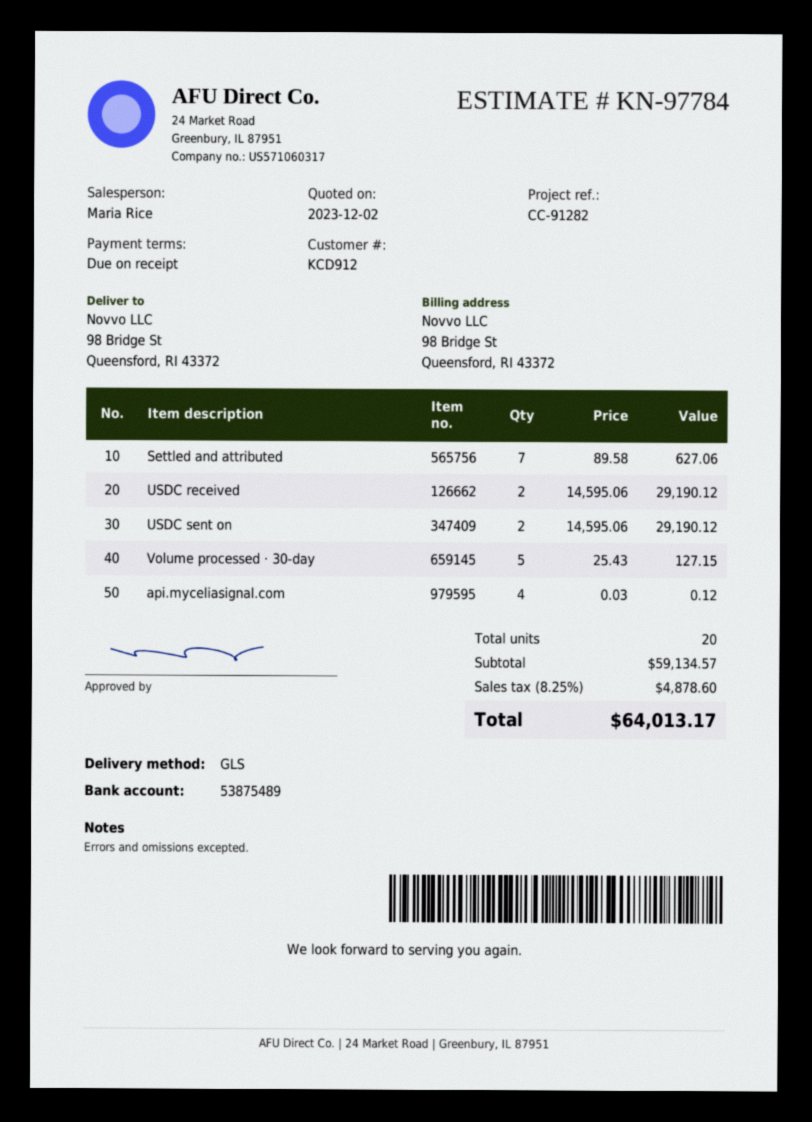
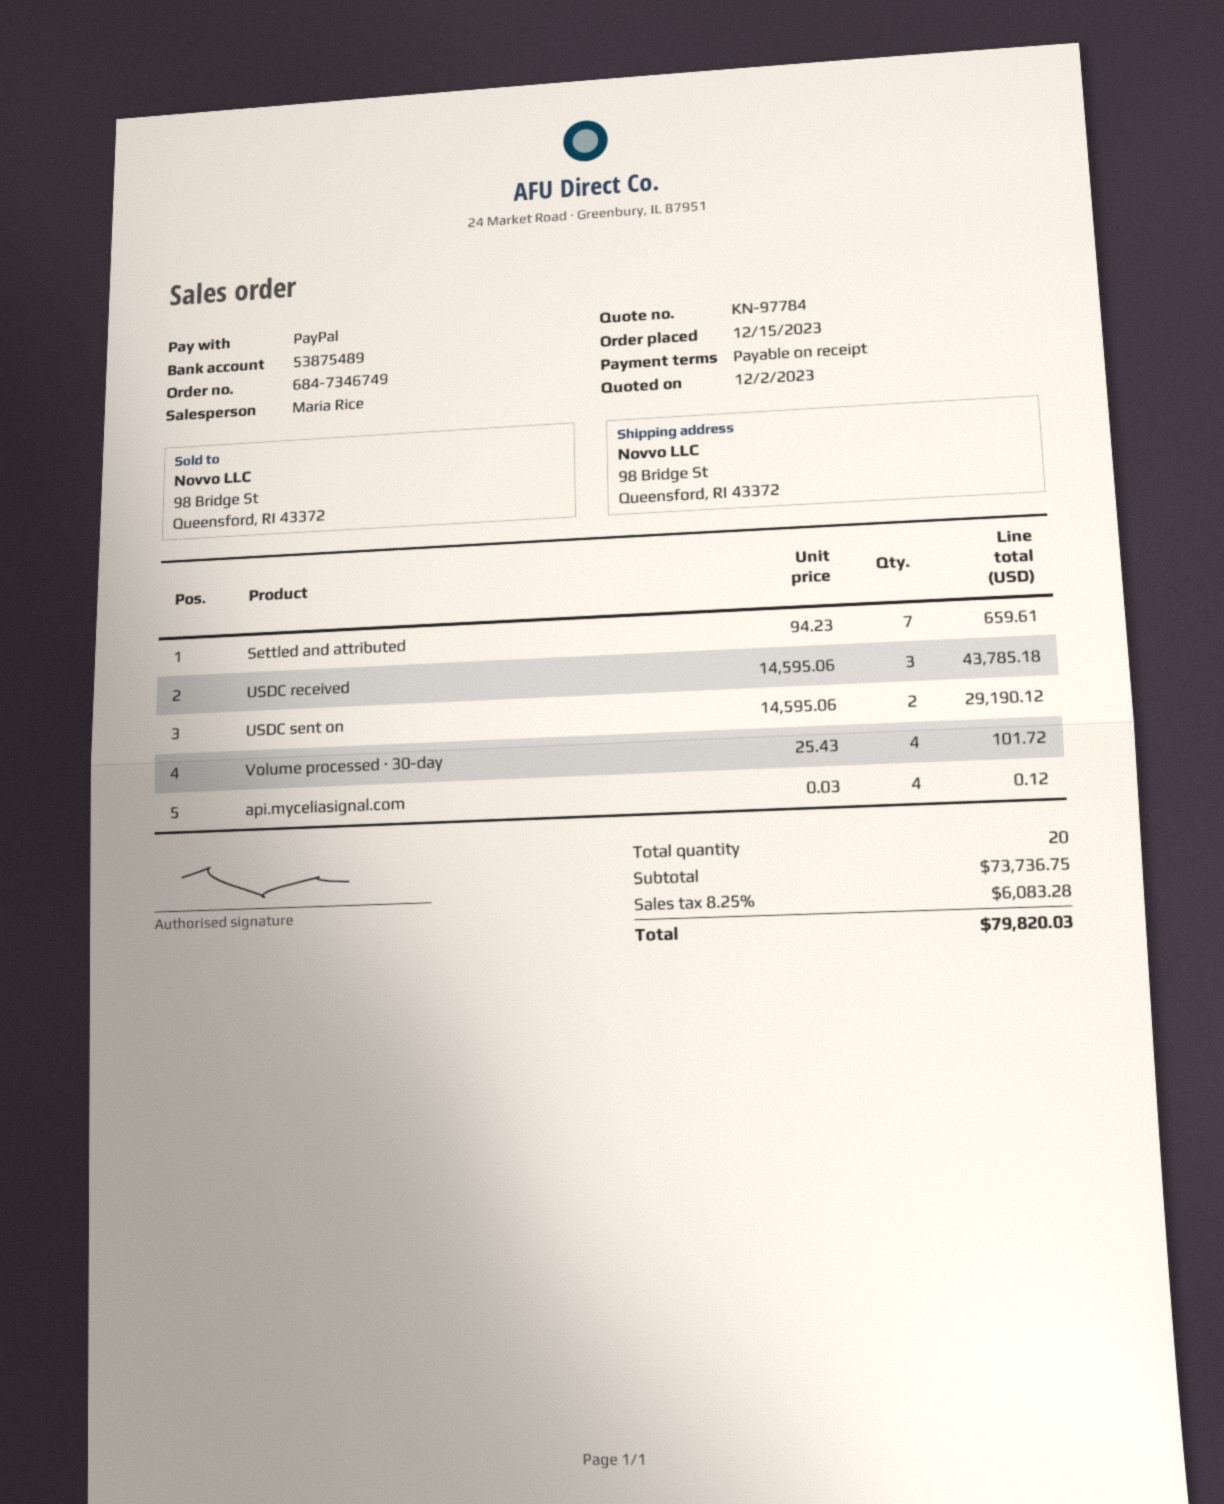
Settled and attributed: 7 x 89.58 = 627.06 -> 7 x 94.23 = 659.61
USDC received: 2 x 14595.06 = 29190.12 -> 3 x 14595.06 = 43785.18
Volume processed · 30-day: 5 x 25.43 = 127.15 -> 4 x 25.43 = 101.72
subtotal: 59134.57 -> 73736.75
tax: 8.25% = 4878.60 -> 8.25% = 6083.28
total: 64013.17 -> 79820.03

